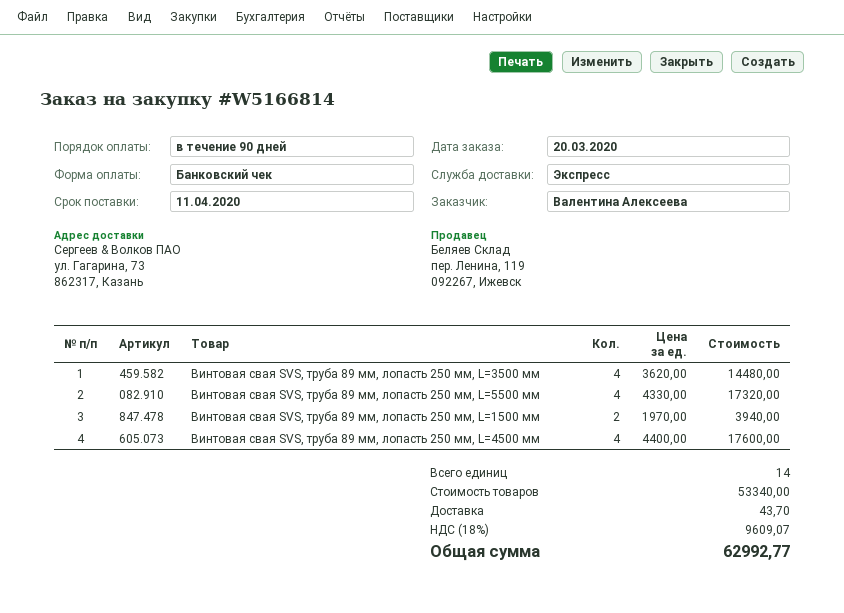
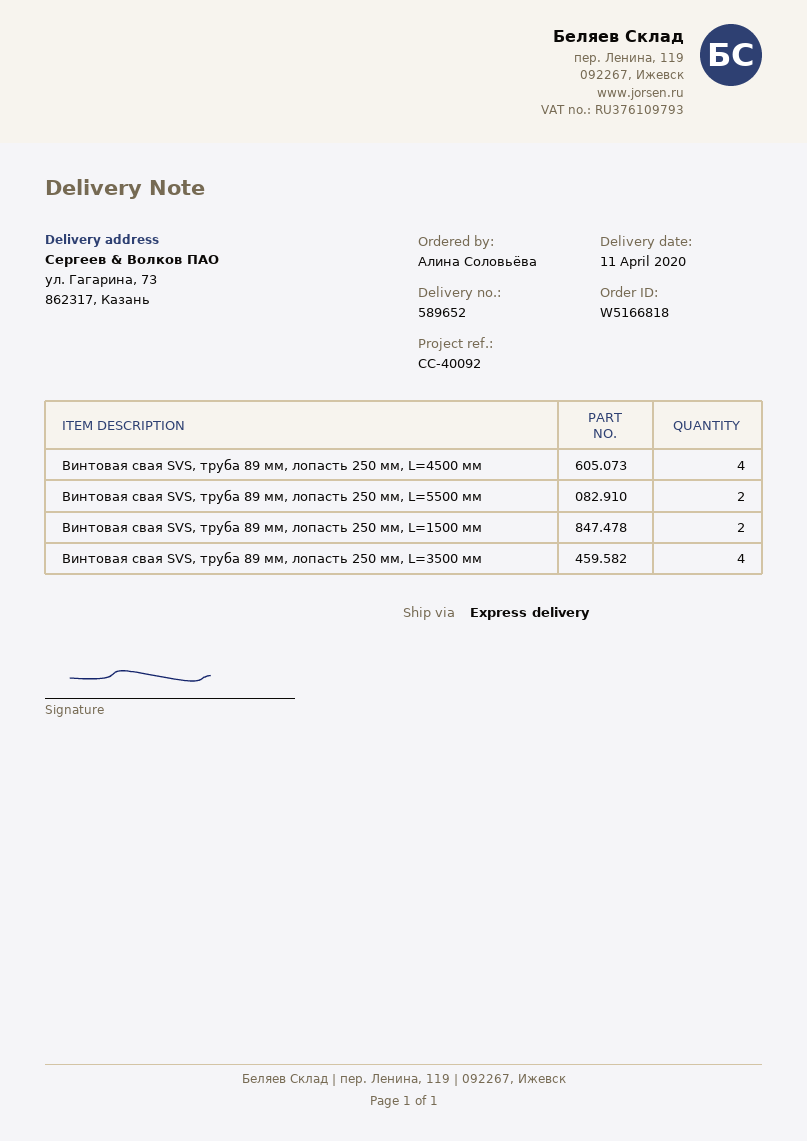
order number: W5166814 -> W5166818
ordered by: Валентина Алексеева -> Алина Соловьёва
Винтовая свая SVS, труба 89 мм, лопасть 250 мм, L=5500 мм: 4 -> 2

